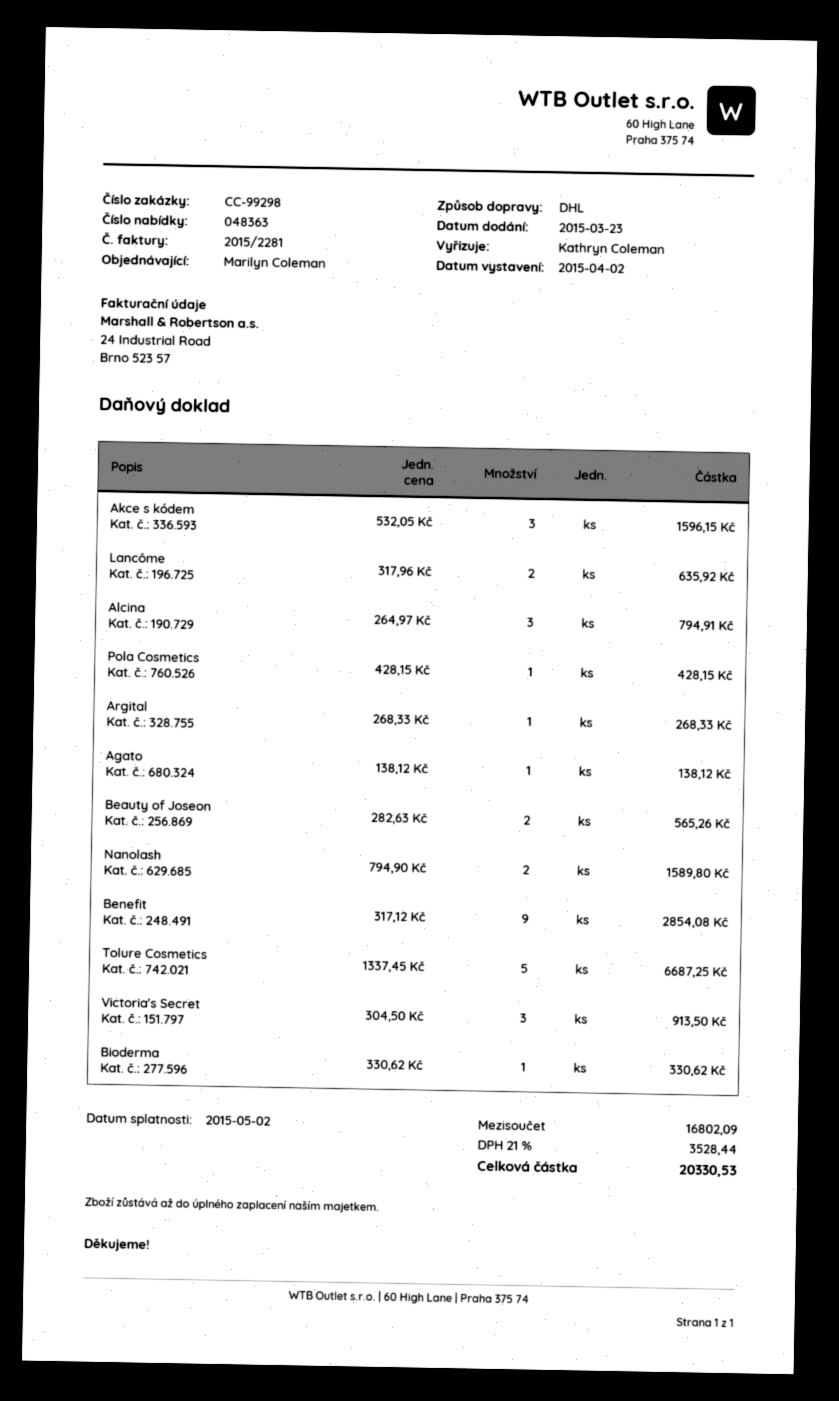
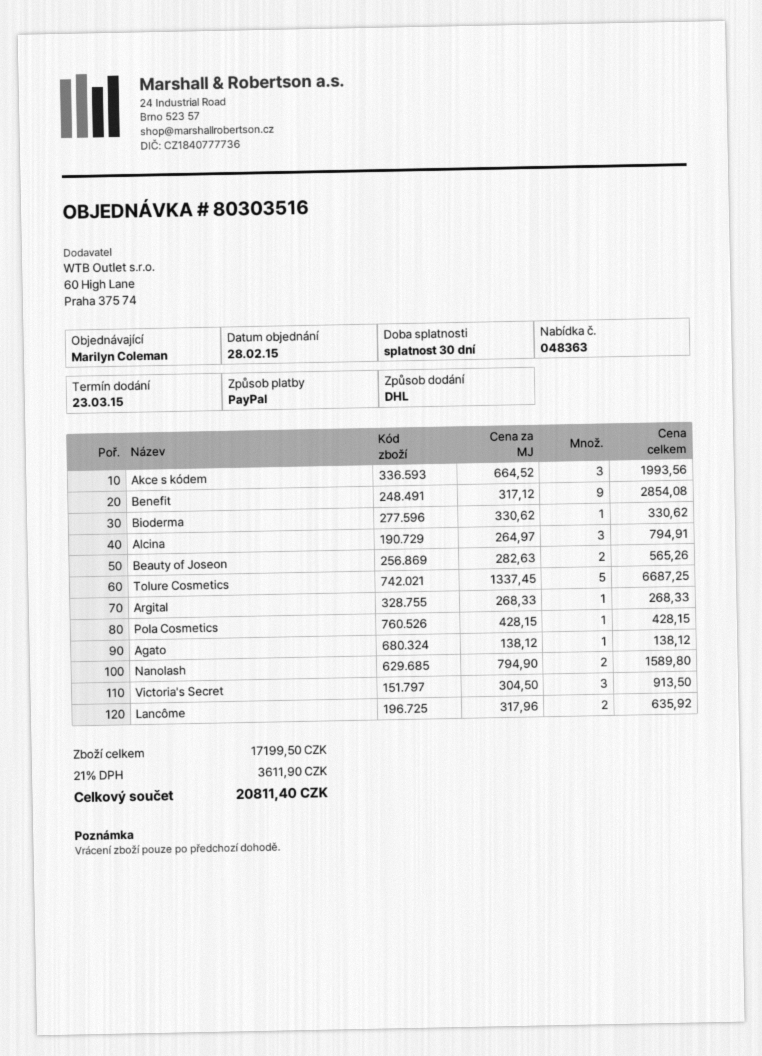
Akce s kódem: 3 x 532.05 = 1596.15 -> 3 x 664.52 = 1993.56
subtotal: 16802.09 -> 17199.50
tax: 21% = 3528.44 -> 21% = 3611.90
total: 20330.53 -> 20811.40

